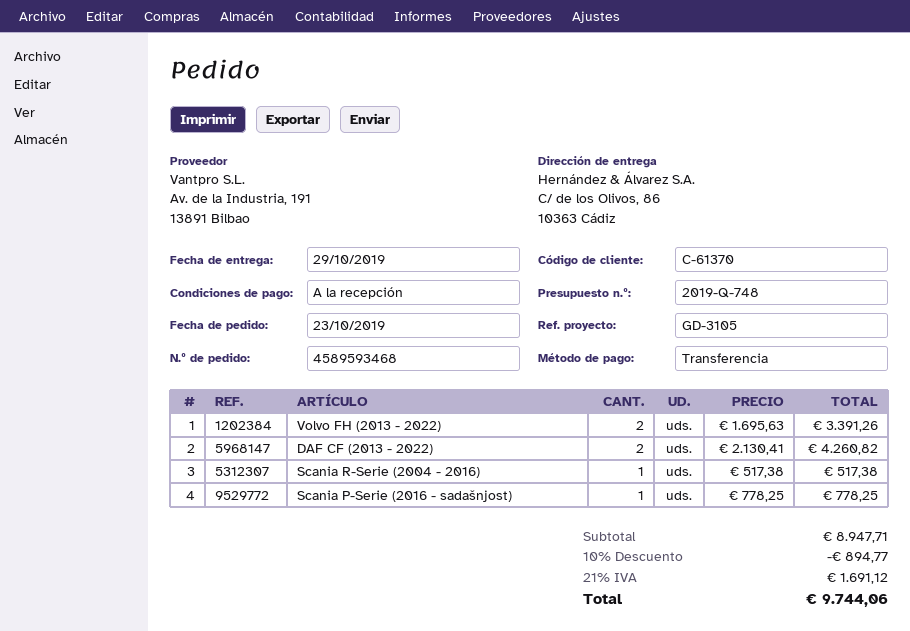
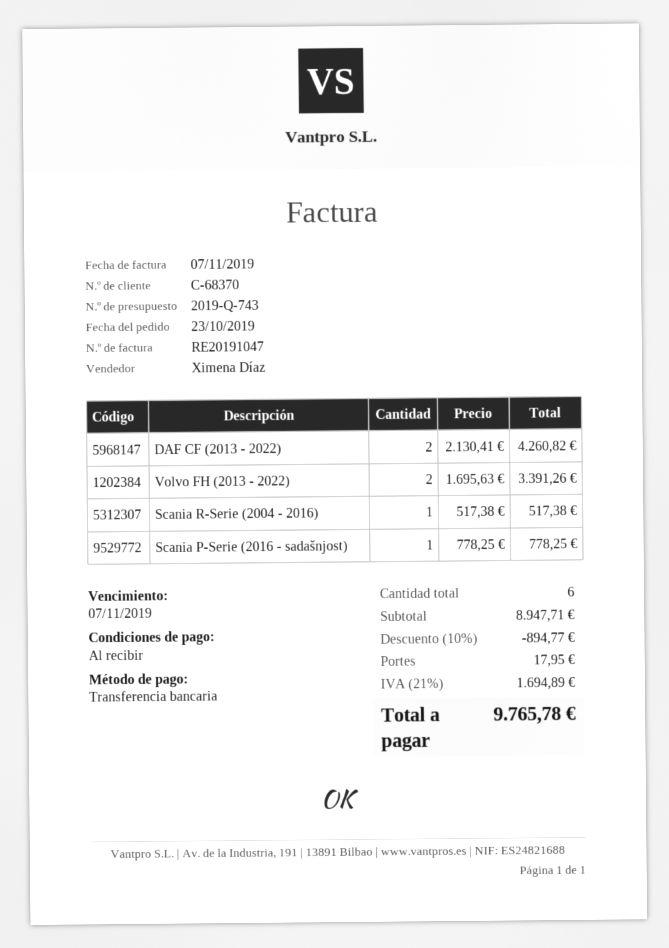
quote number: 2019-Q-748 -> 2019-Q-743
customer number: C-61370 -> C-68370
shipping: none -> 17.95
tax: 21% = 1691.12 -> 21% = 1694.89
total: 9744.06 -> 9765.78

